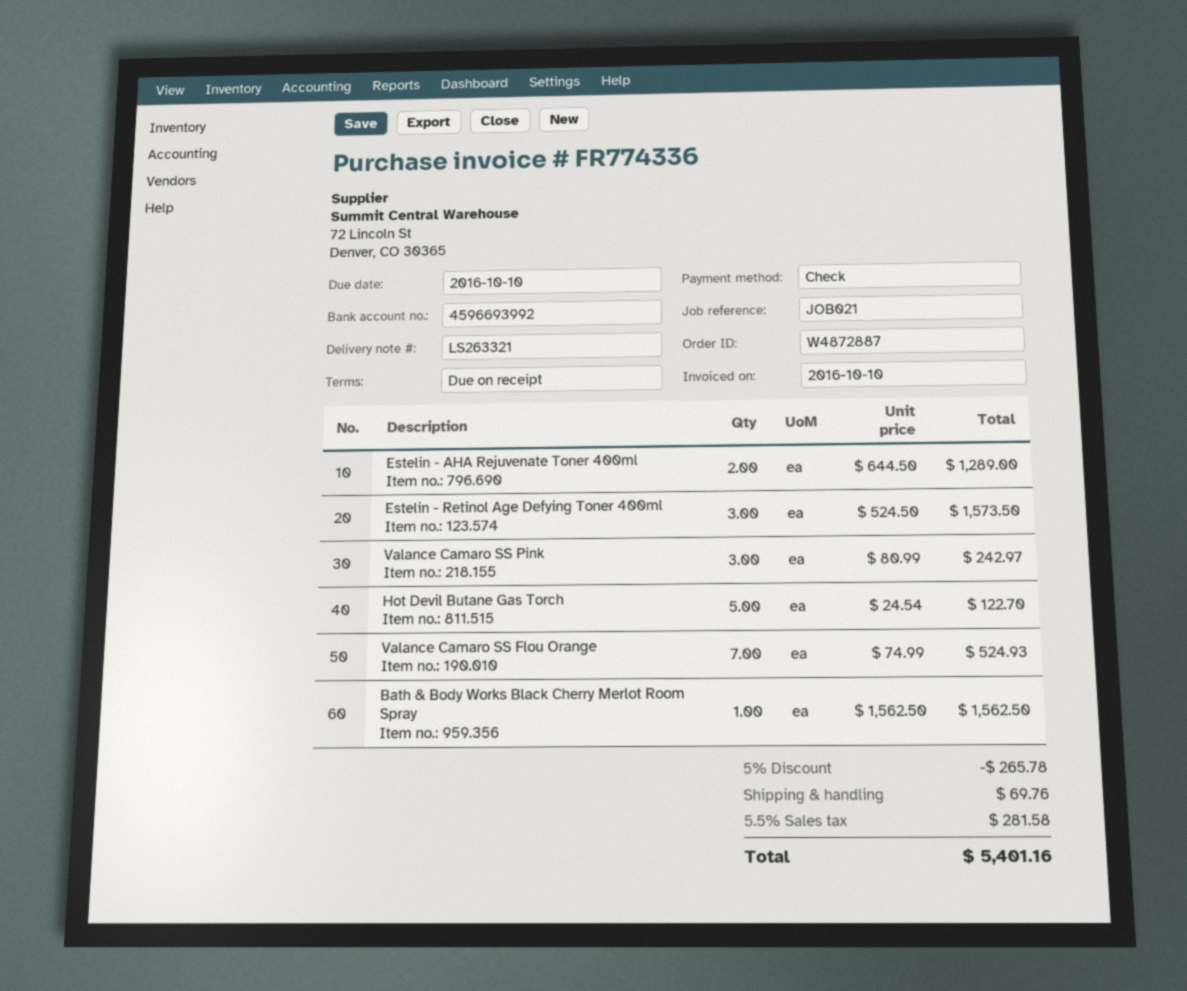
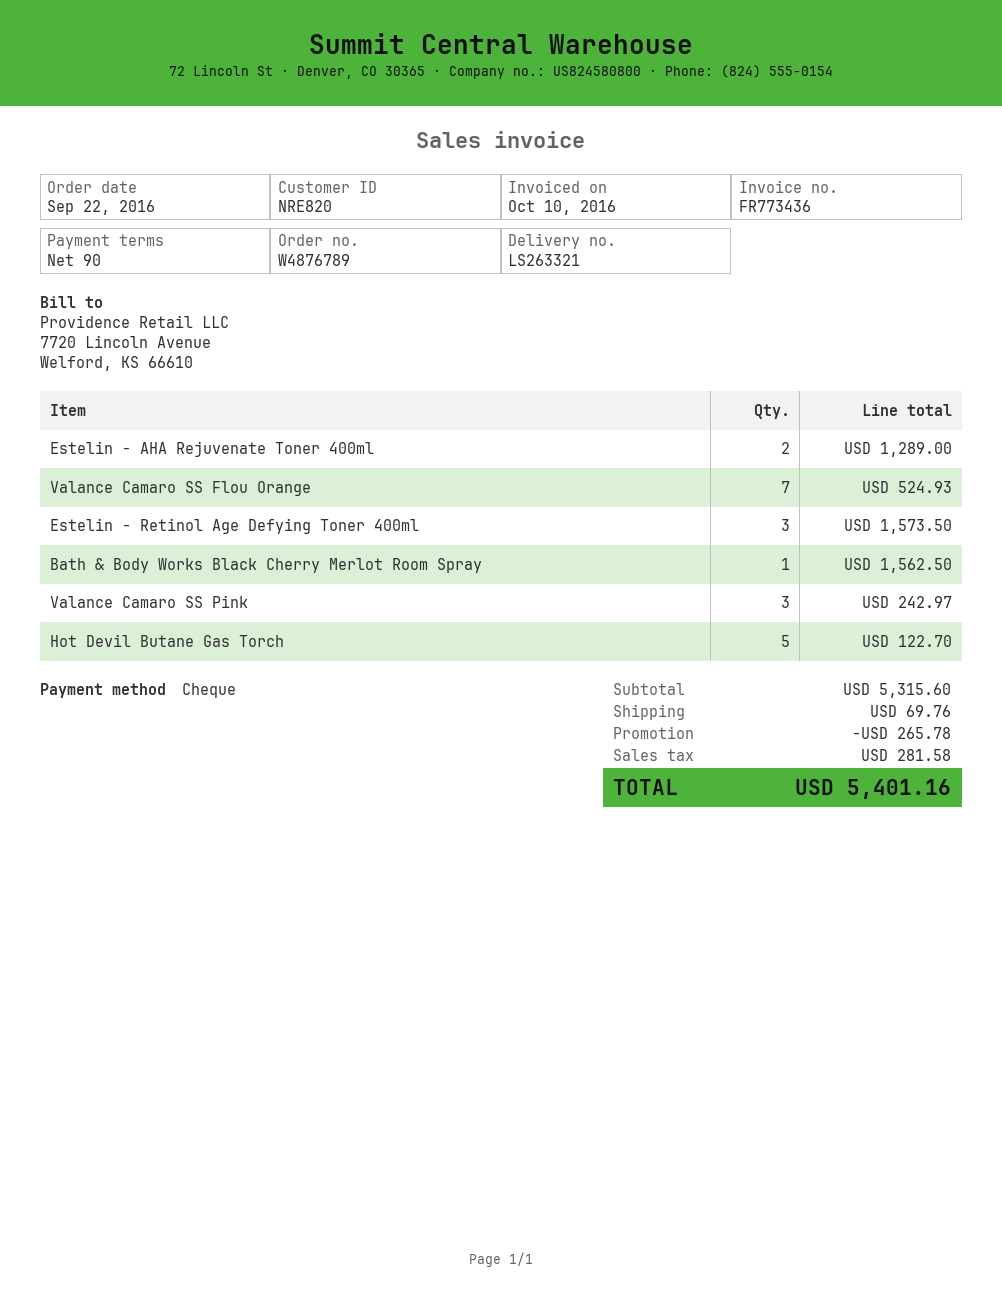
order number: W4872887 -> W4876789
invoice number: FR774336 -> FR773436
payment terms: on receipt -> 90 days

